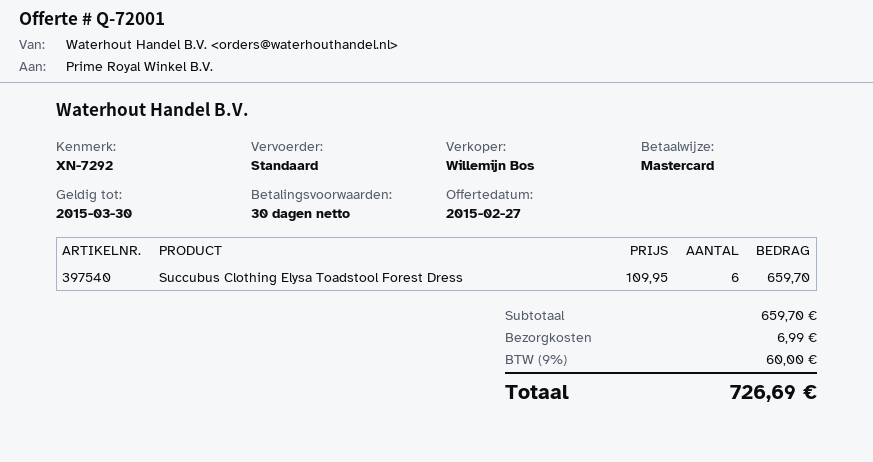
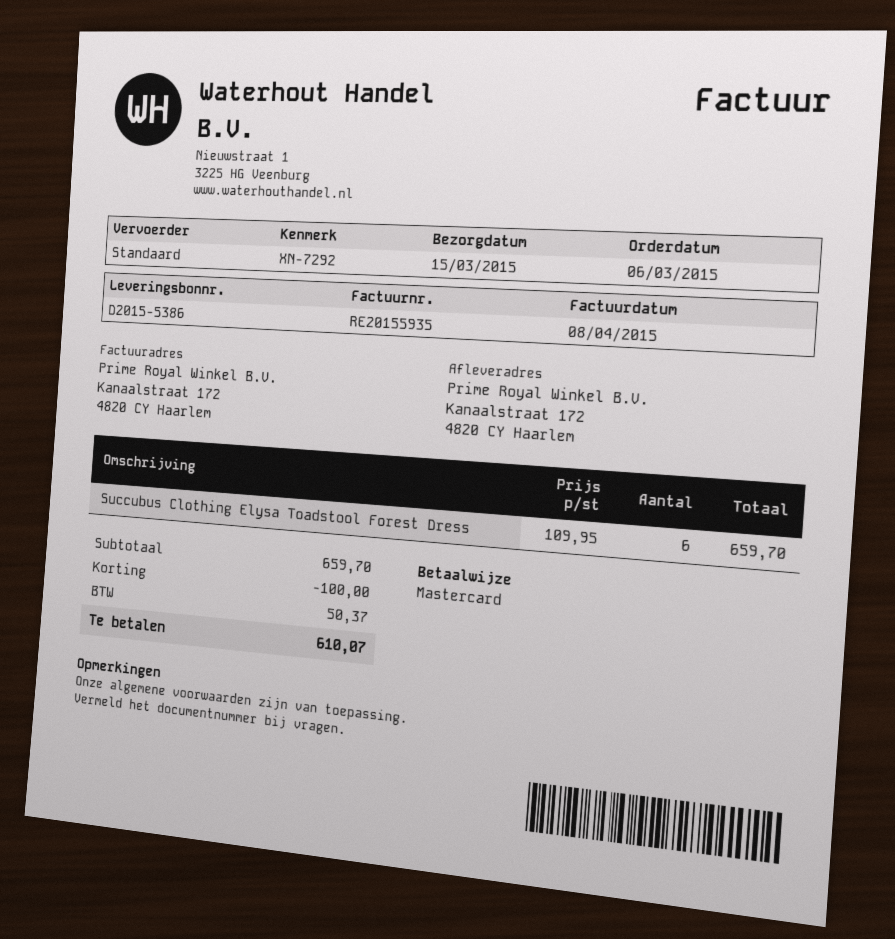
discount: none -> 100.00
shipping: 6.99 -> none
tax: 60.00 -> 50.37
total: 726.69 -> 610.07

